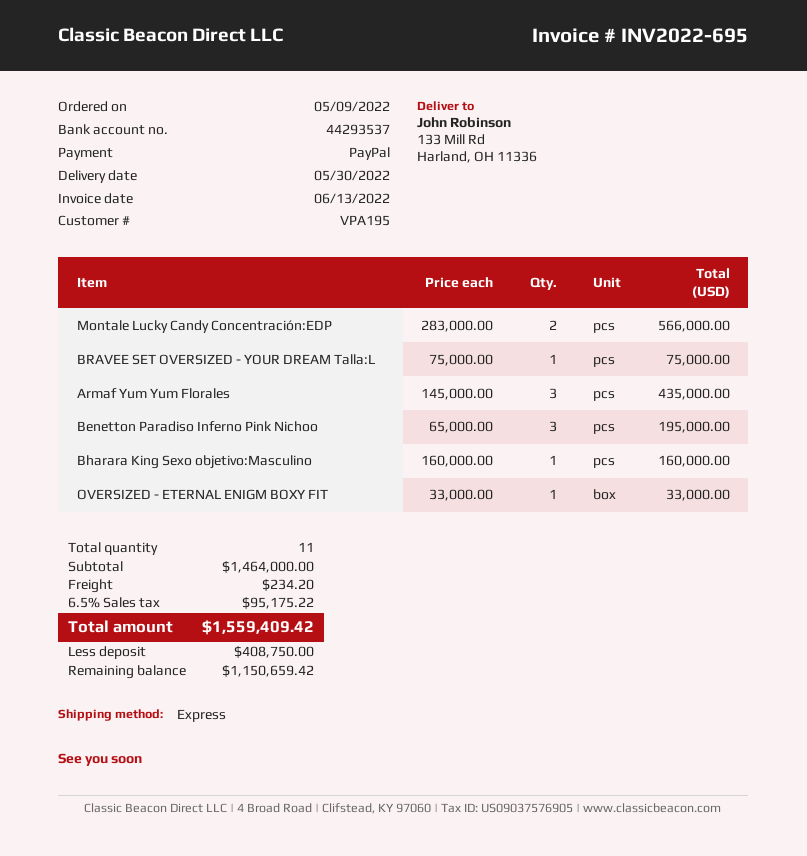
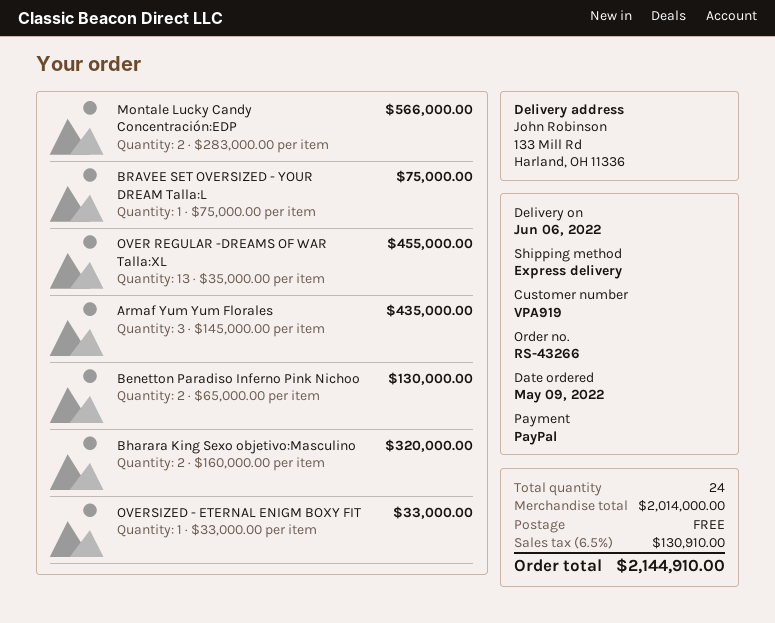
delivery date: 2022-05-30 -> 2022-06-06
customer number: VPA195 -> VPA919
Benetton Paradiso Inferno Pink Nichoo: 3 x 65000.00 = 195000.00 -> 2 x 65000.00 = 130000.00
Bharara King Sexo objetivo:Masculino: 1 x 160000.00 = 160000.00 -> 2 x 160000.00 = 320000.00
OVER REGULAR -DREAMS OF WAR Talla:XL: none -> 13 x 35000.00 = 455000.00
total quantity: 11 -> 24
subtotal: 1464000.00 -> 2014000.00
shipping: 234.20 -> 0.00
tax: 6.5% = 95175.22 -> 6.5% = 130910.00
total: 1559409.42 -> 2144910.00

